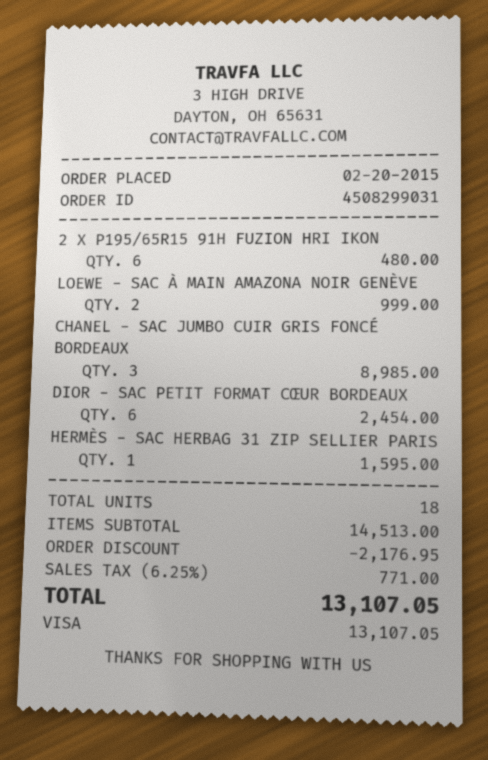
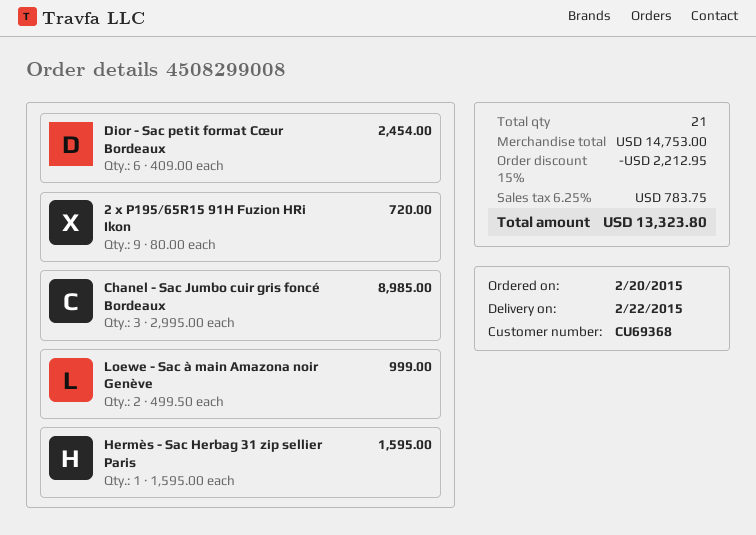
order number: 4508299031 -> 4508299008
2 X P195/65R15 91H FUZION HRI IKON: 6 for 480.00 -> 9 for 720.00
total quantity: 18 -> 21
subtotal: 14513.00 -> 14753.00
discount: 2176.95 -> 2212.95
tax: 6.25% = 771.00 -> 6.25% = 783.75
total: 13107.05 -> 13323.80

